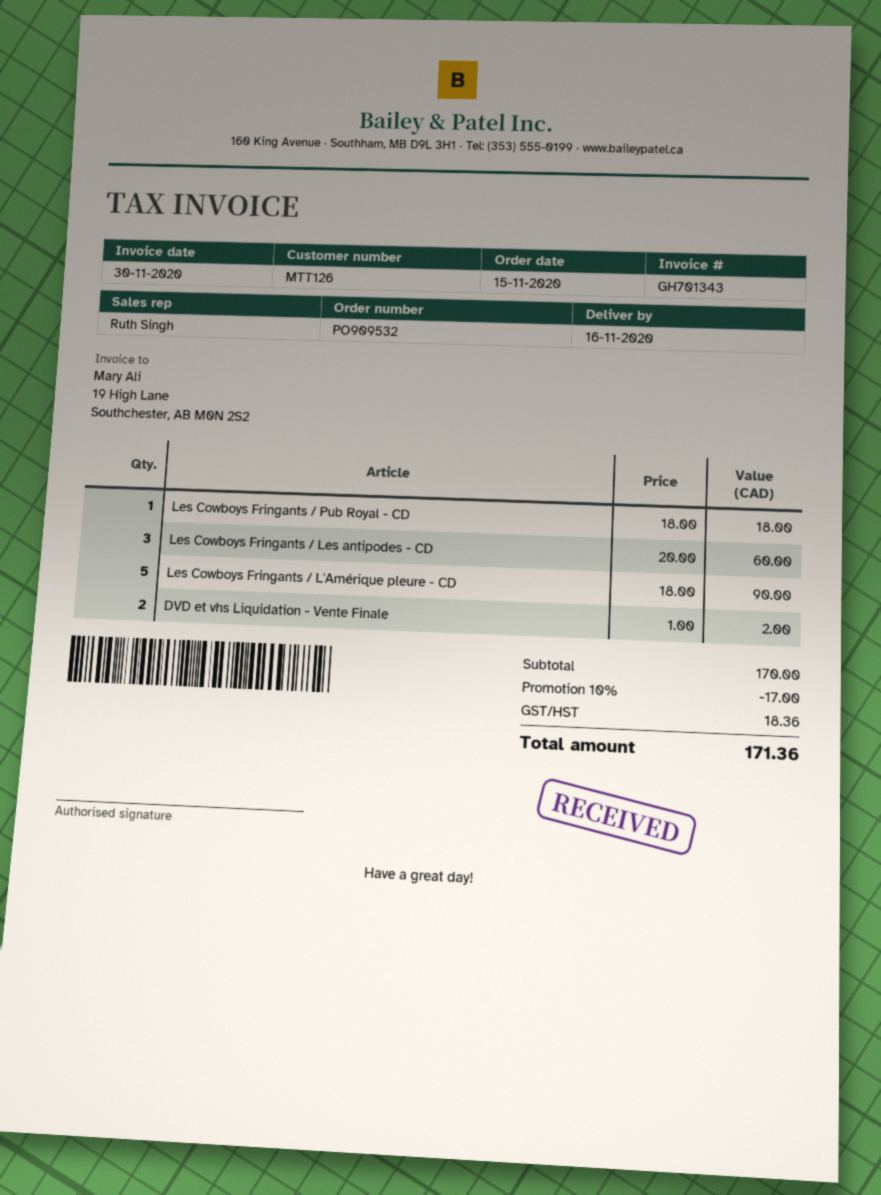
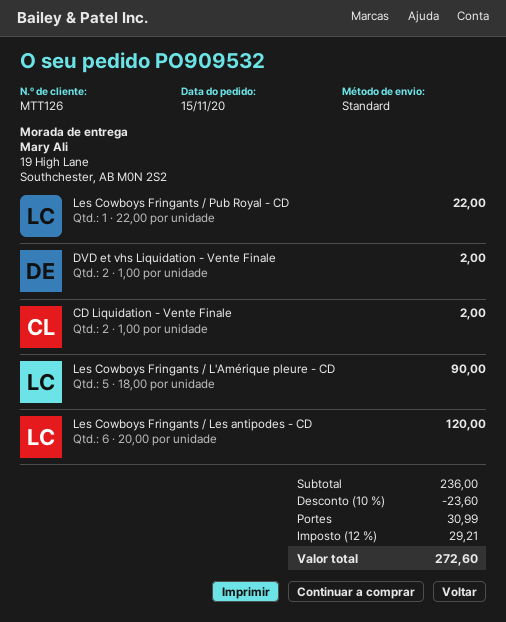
Les Cowboys Fringants / Pub Royal - CD: 1 x 18.00 = 18.00 -> 1 x 22.00 = 22.00
Les Cowboys Fringants / Les antipodes - CD: 3 x 20.00 = 60.00 -> 6 x 20.00 = 120.00
CD Liquidation - Vente Finale: none -> 2 x 1.00 = 2.00
subtotal: 170.00 -> 236.00
discount: 10% = 17.00 -> 10% = 23.60
shipping: none -> 30.99
tax: 18.36 -> 29.21
total: 171.36 -> 272.60

